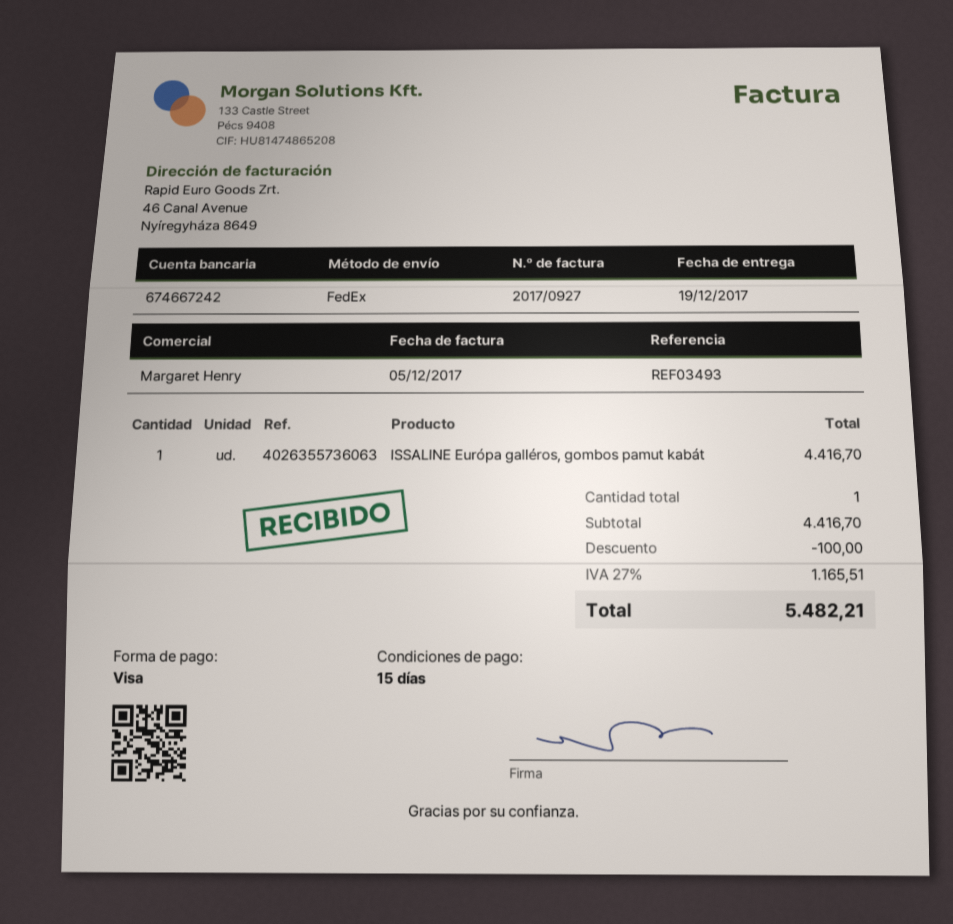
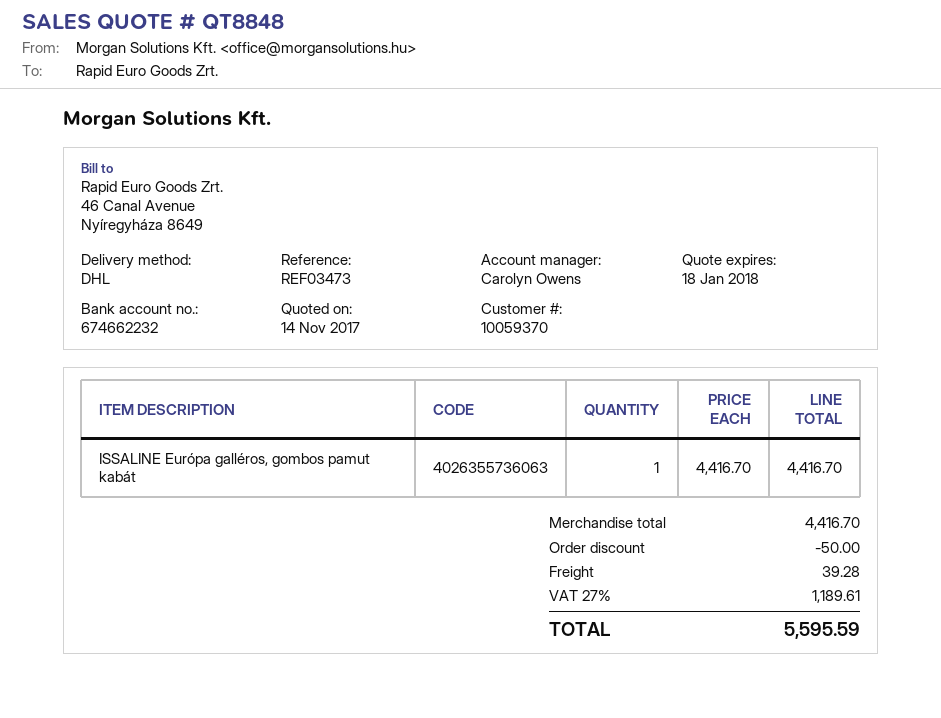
reference: REF03493 -> REF03473
sales rep: Margaret Henry -> Carolyn Owens
bank account: 674667242 -> 674662232
shipping method: FedEx -> DHL
discount: 100.00 -> 50.00
shipping: none -> 39.28
tax: 27% = 1165.51 -> 27% = 1189.61
total: 5482.21 -> 5595.59

